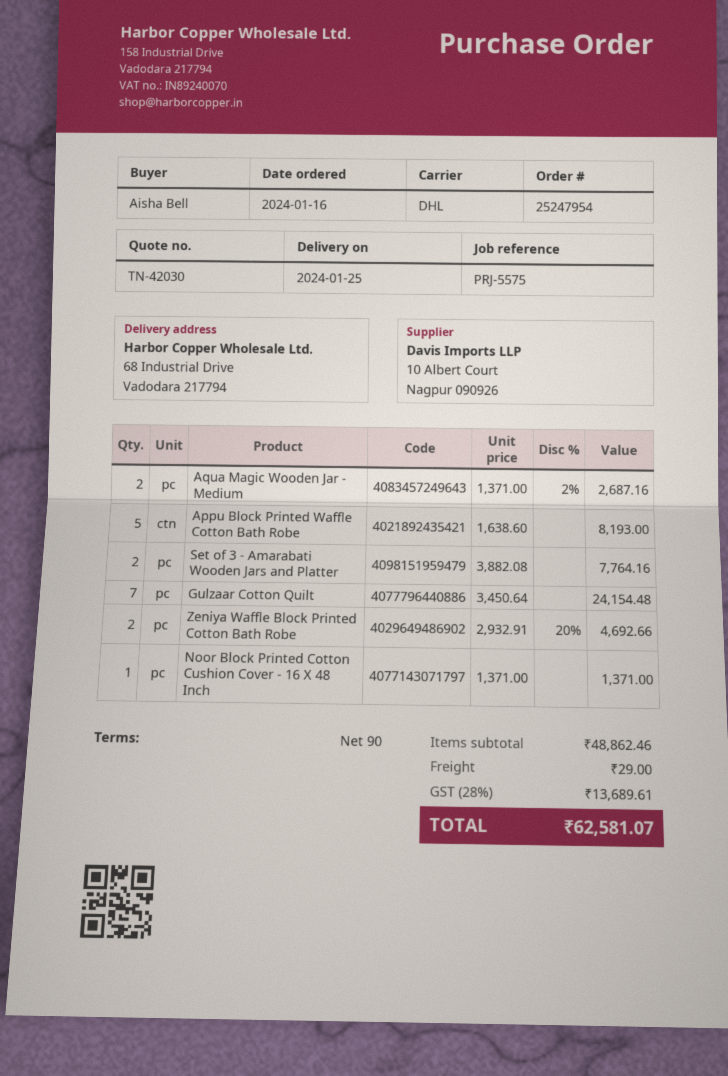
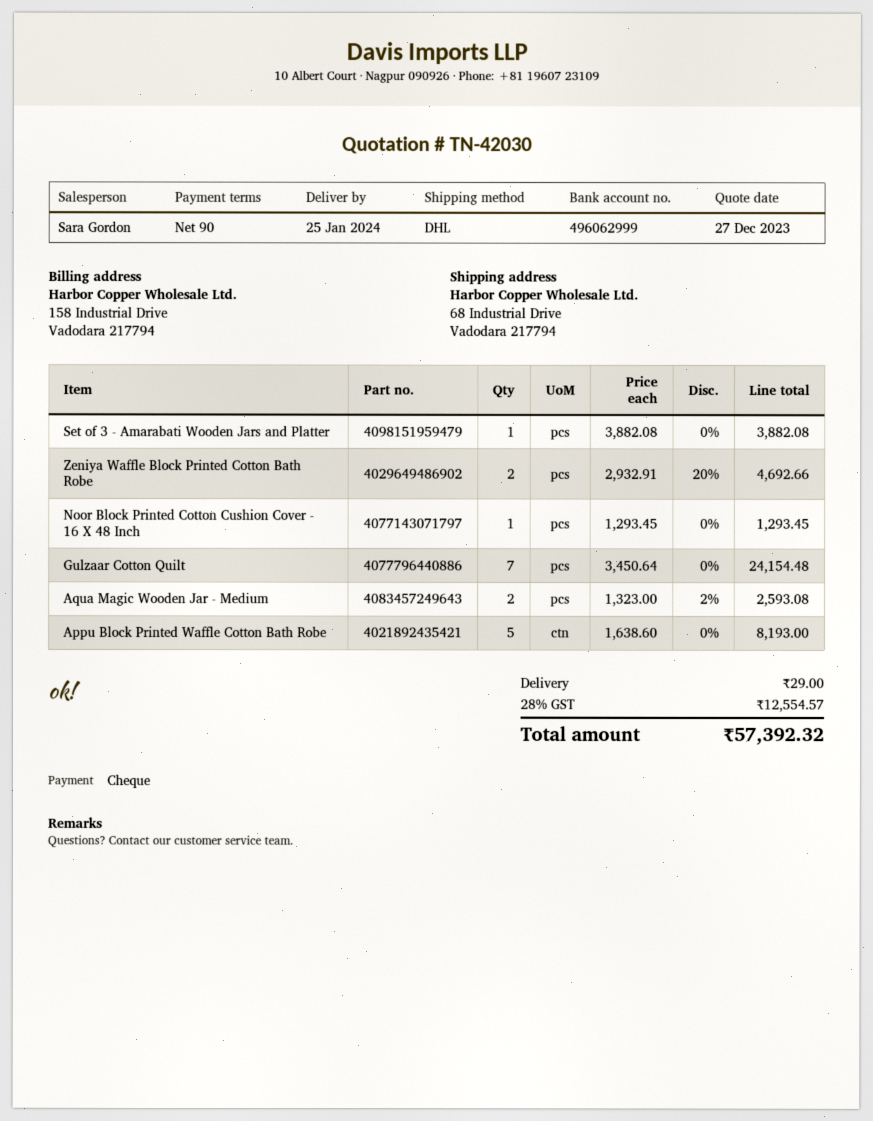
Aqua Magic Wooden Jar - Medium: 2 x 1371.00 - 2% = 2687.16 -> 2 x 1323.00 - 2% = 2593.08
Set of 3 - Amarabati Wooden Jars and Platter: 2 x 3882.08 = 7764.16 -> 1 x 3882.08 = 3882.08
Noor Block Printed Cotton Cushion Cover - 16 X 48 Inch: 1 x 1371.00 = 1371.00 -> 1 x 1293.45 = 1293.45
tax: 28% = 13689.61 -> 28% = 12554.57
total: 62581.07 -> 57392.32

